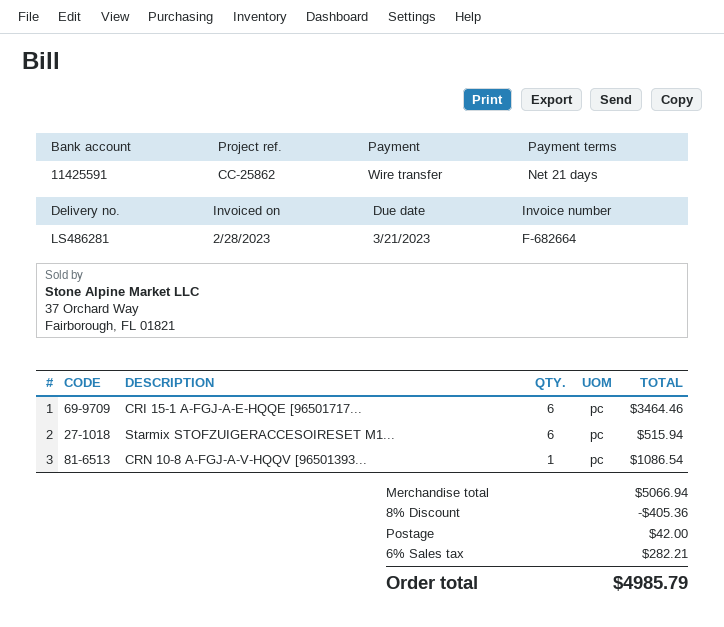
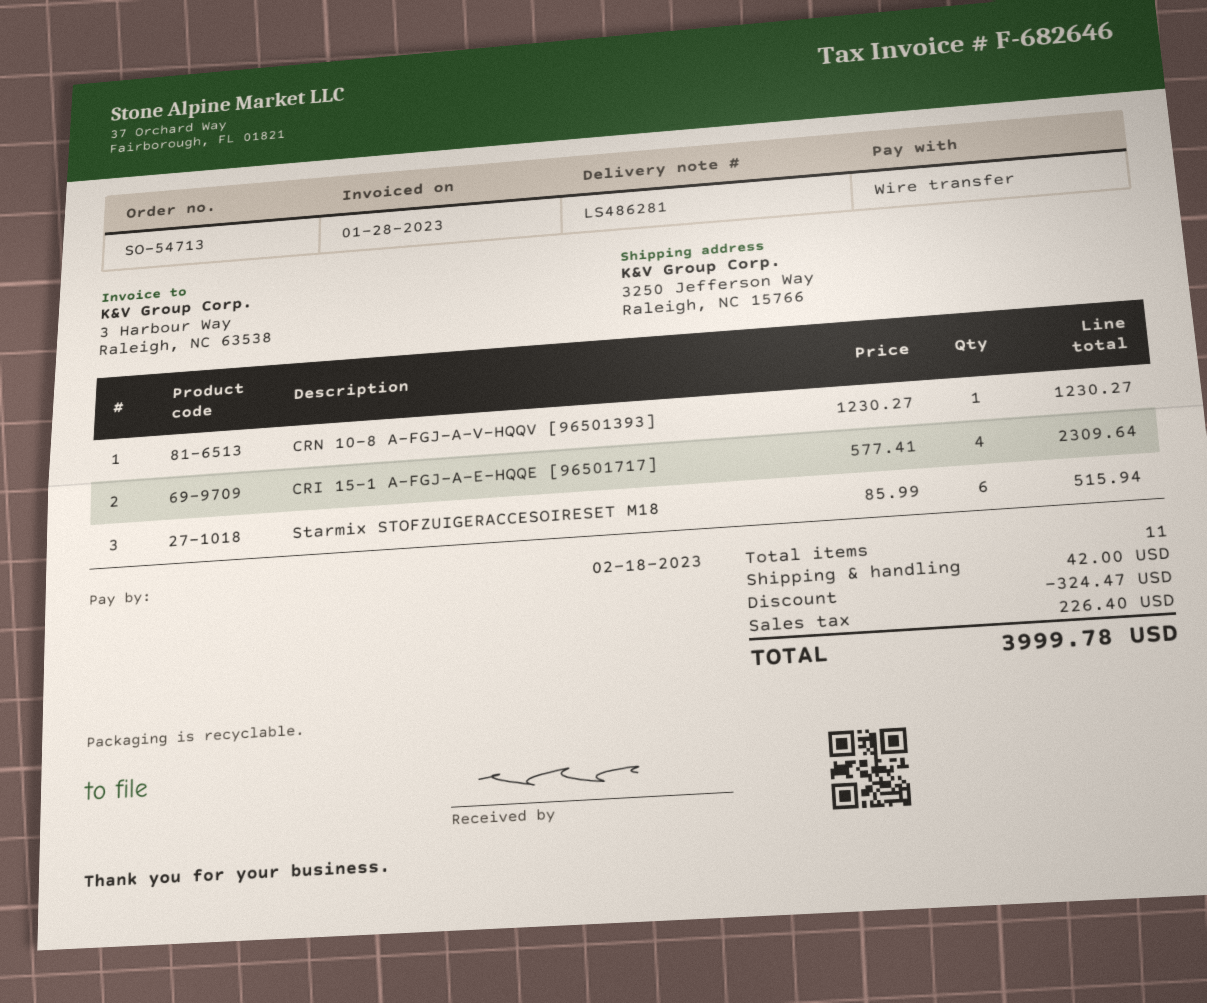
invoice number: F-682664 -> F-682646
invoice date: 2023-02-28 -> 2023-01-28
due date: 2023-03-21 -> 2023-02-18
CRI 15-1 A-FGJ-A-E-HQQE [96501717...: 6 for 3464.46 -> 4 for 2309.64
CRN 10-8 A-FGJ-A-V-HQQV [96501393...: 1 for 1086.54 -> 1 for 1230.27
discount: 405.36 -> 324.47
tax: 282.21 -> 226.40
total: 4985.79 -> 3999.78

